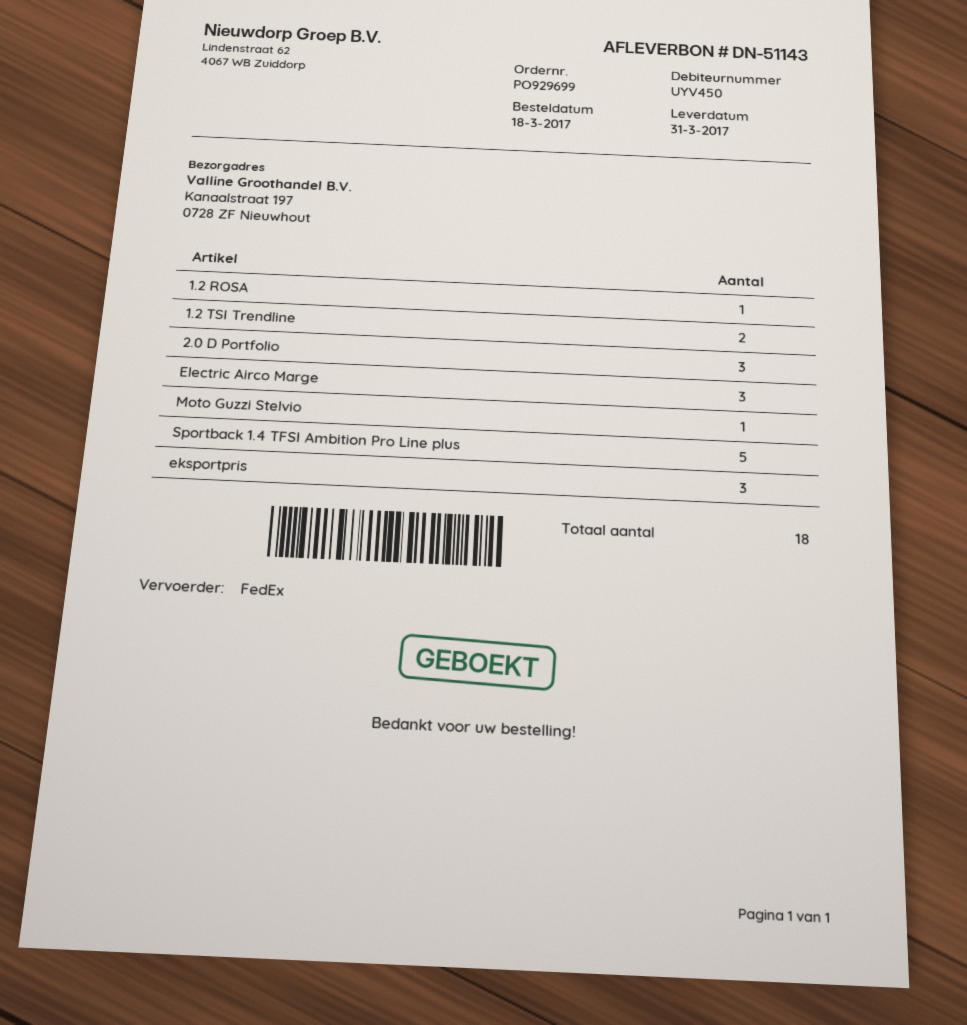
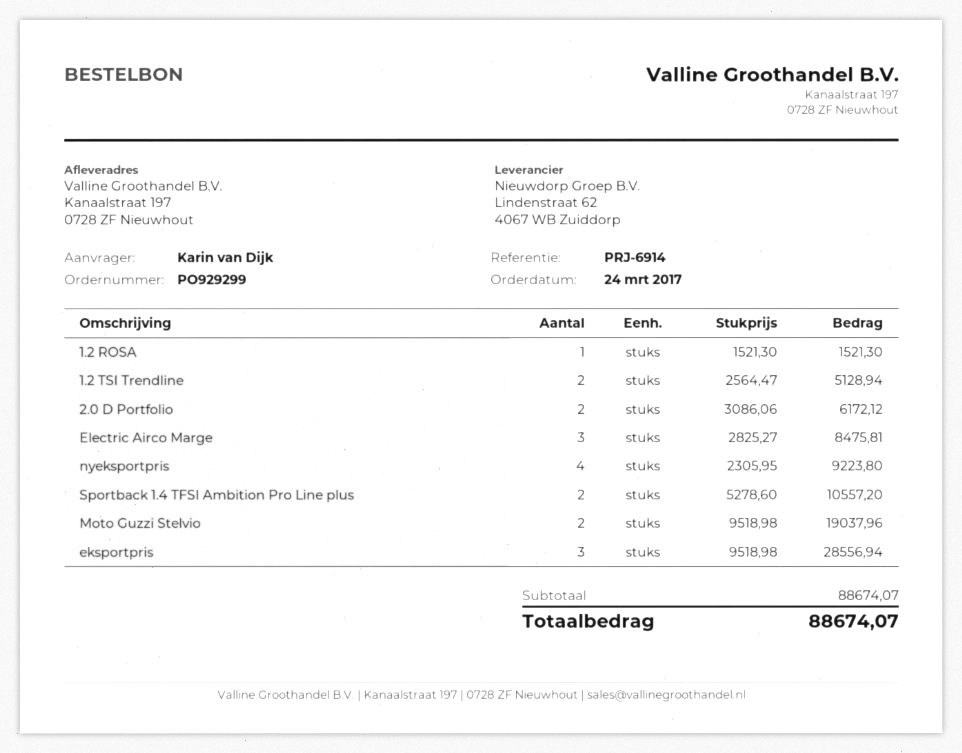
order number: PO929699 -> PO929299
order date: 2017-03-18 -> 2017-03-24
2.0 D Portfolio: 3 -> 2
Moto Guzzi Stelvio: 1 -> 2
Sportback 1.4 TFSI Ambition Pro Line plus: 5 -> 2
nyeksportpris: none -> 4

